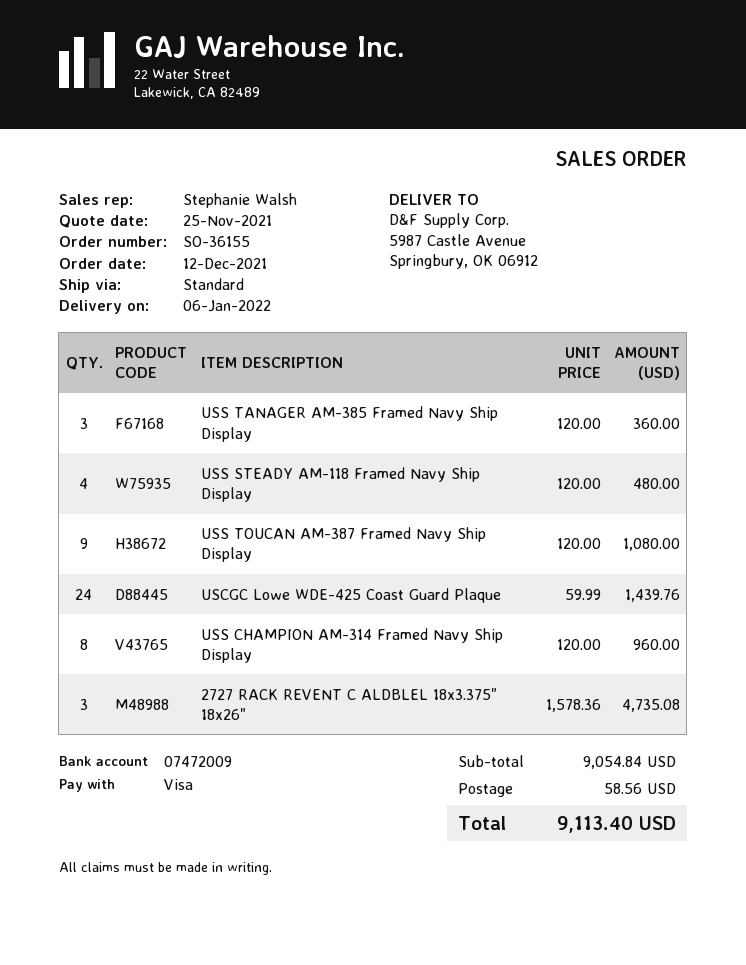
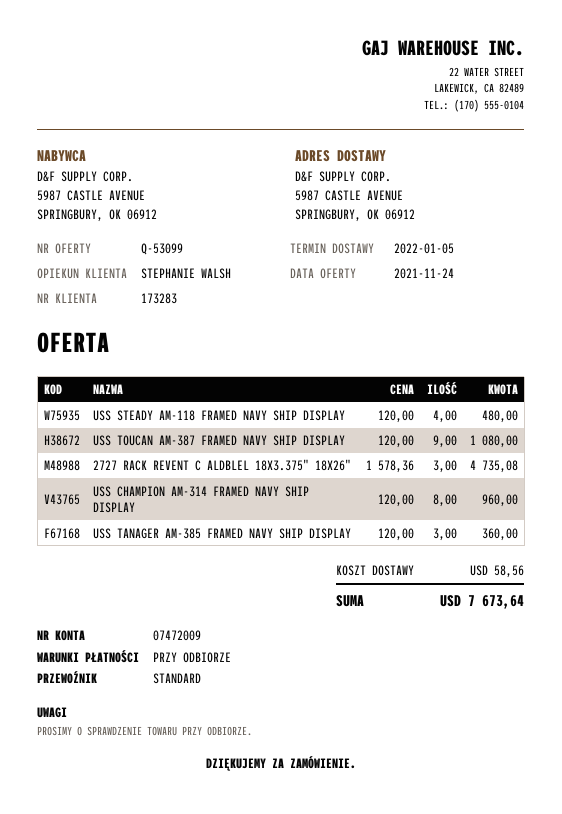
quote date: 2021-11-25 -> 2021-11-24
delivery date: 2022-01-06 -> 2022-01-05
USCGC Lowe WDE-425 Coast Guard Plaque: 24 x 59.99 = 1439.76 -> none
total: 9113.40 -> 7673.64

